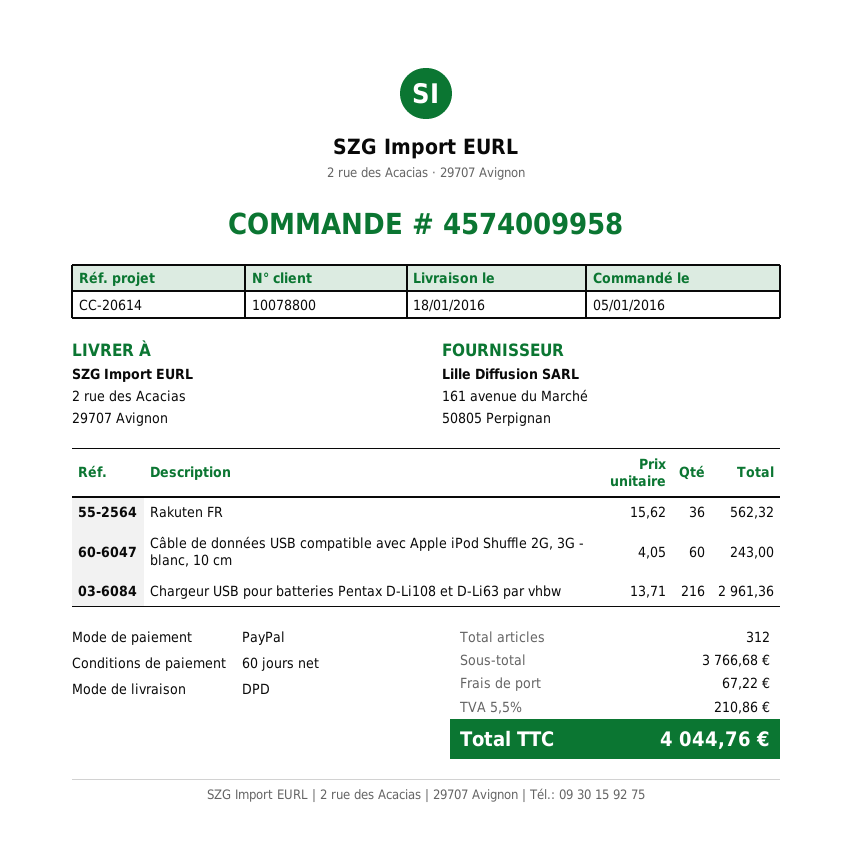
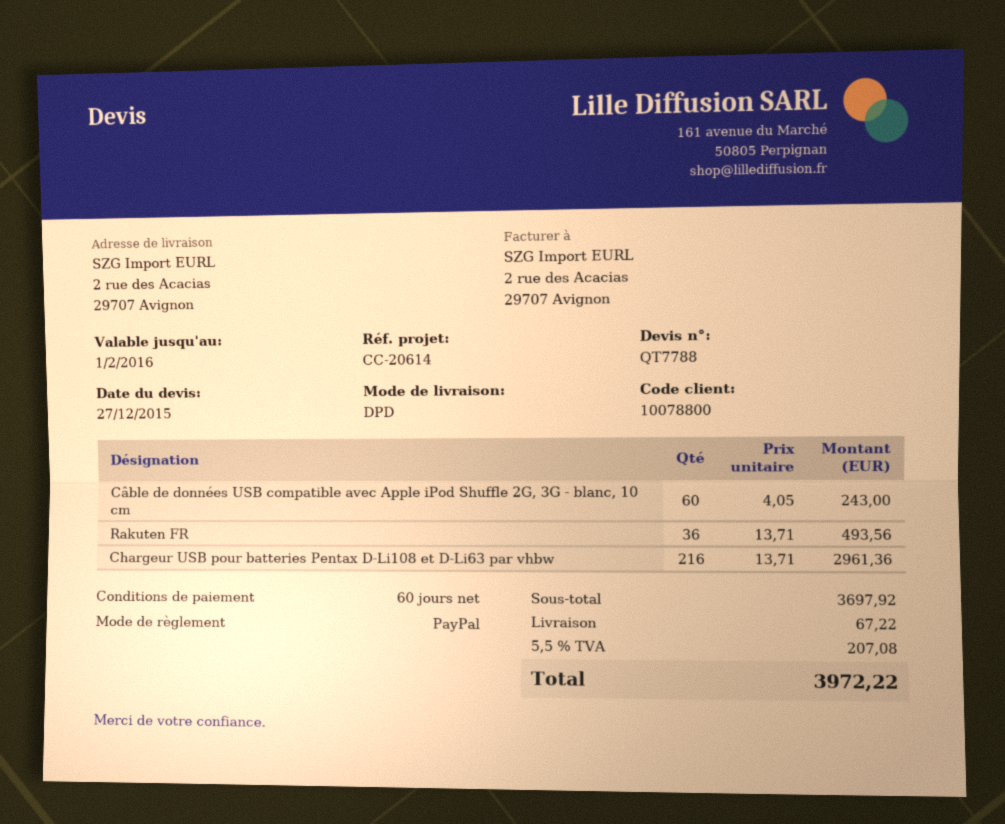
Rakuten FR: 36 x 15.62 = 562.32 -> 36 x 13.71 = 493.56
subtotal: 3766.68 -> 3697.92
tax: 5.5% = 210.86 -> 5.5% = 207.08
total: 4044.76 -> 3972.22

